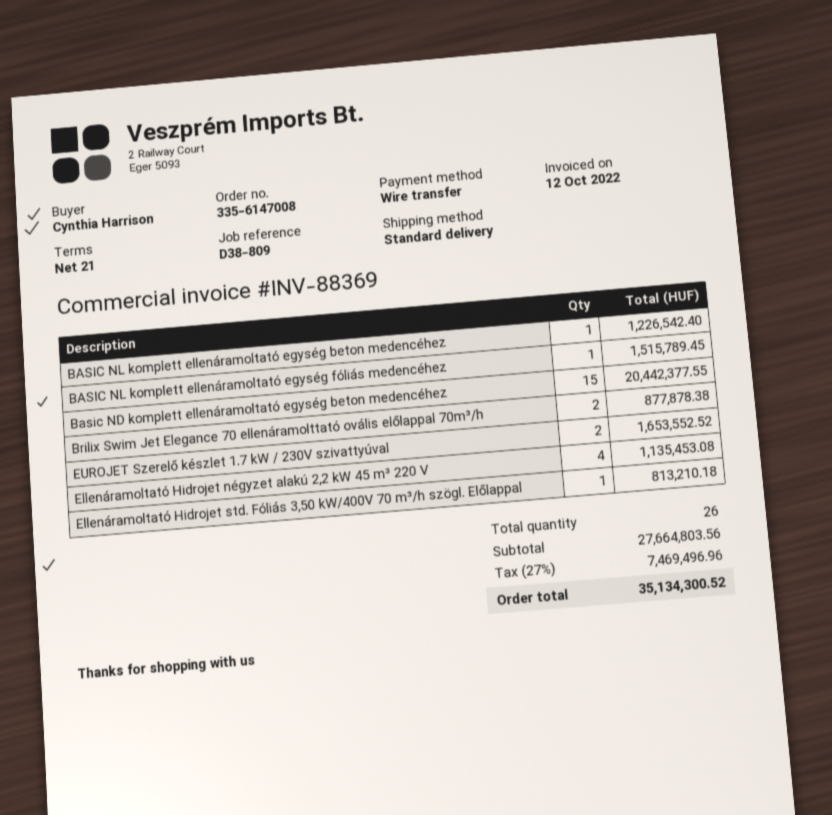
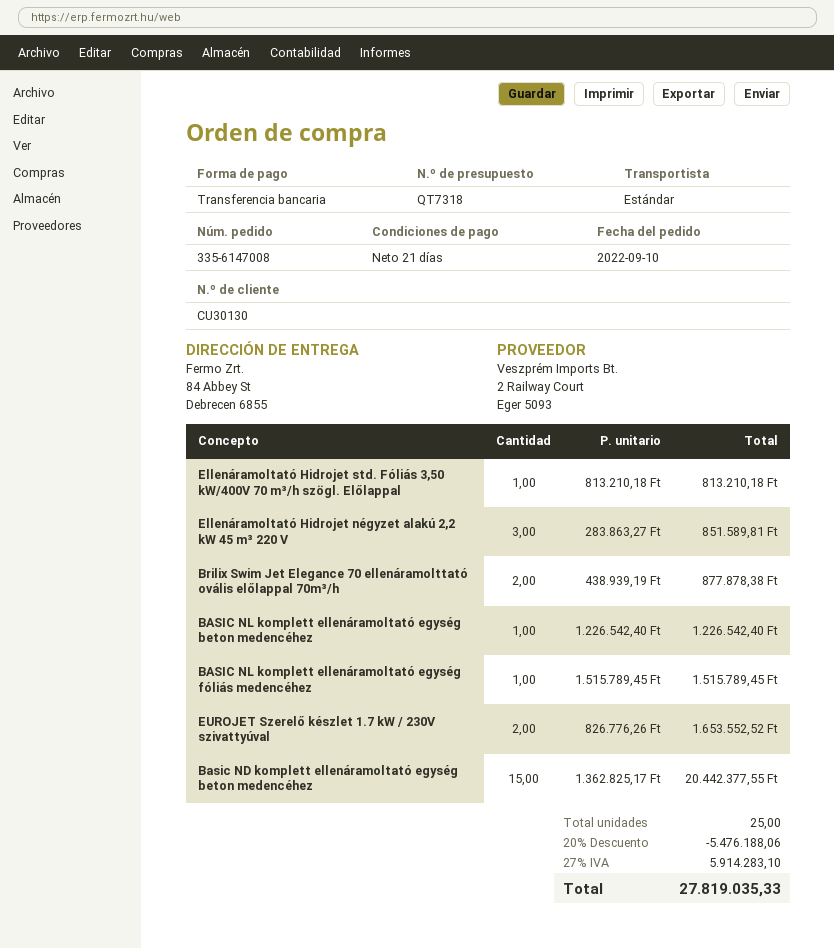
Ellenáramoltató Hidrojet négyzet alakú 2,2 kW 45 m³ 220 V: 4 for 1135453.08 -> 3 for 851589.81
total quantity: 26 -> 25
discount: none -> 20% = 5476188.06
tax: 27% = 7469496.96 -> 27% = 5914283.10
total: 35134300.52 -> 27819035.33

